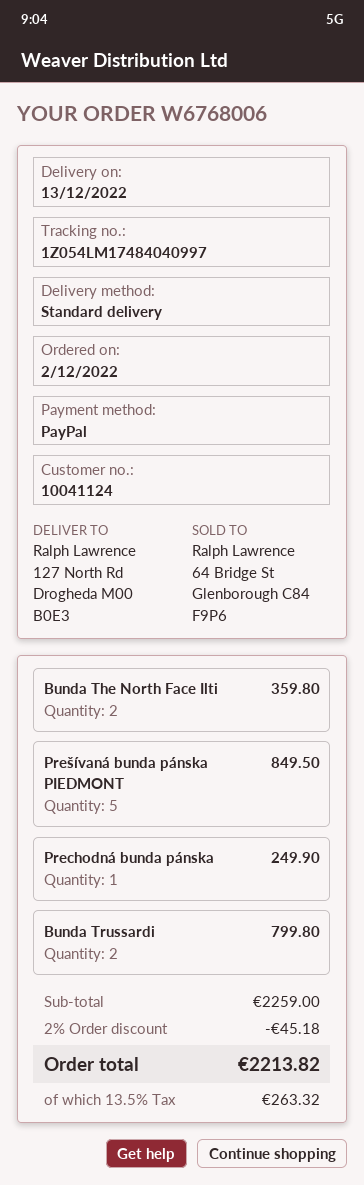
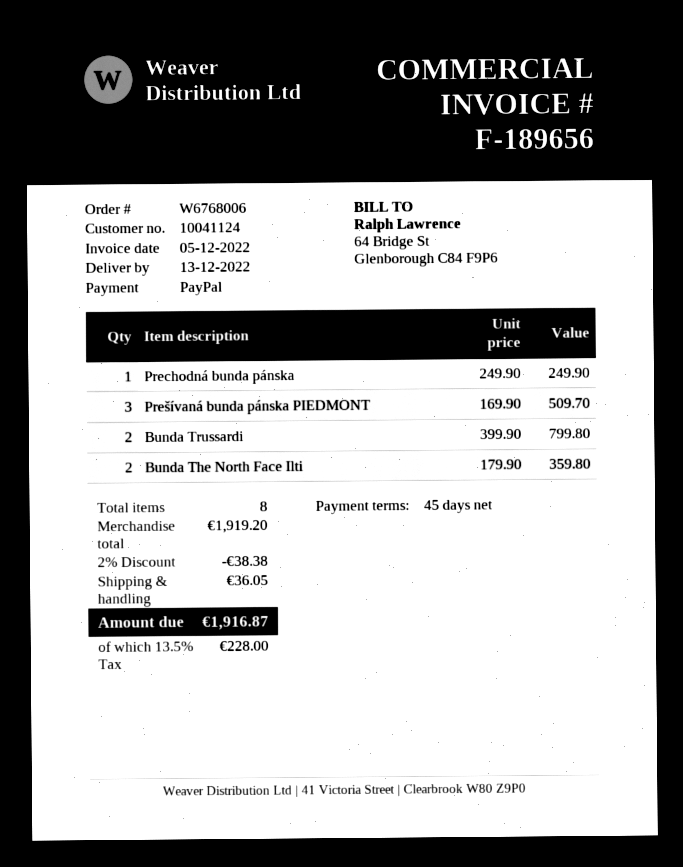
Prešívaná bunda pánska PIEDMONT: 5 for 849.50 -> 3 for 509.70
subtotal: 2259.00 -> 1919.20
discount: 2% = 45.18 -> 2% = 38.38
shipping: none -> 36.05
tax: 13.5% = 263.32 -> 13.5% = 228.00
total: 2213.82 -> 1916.87

